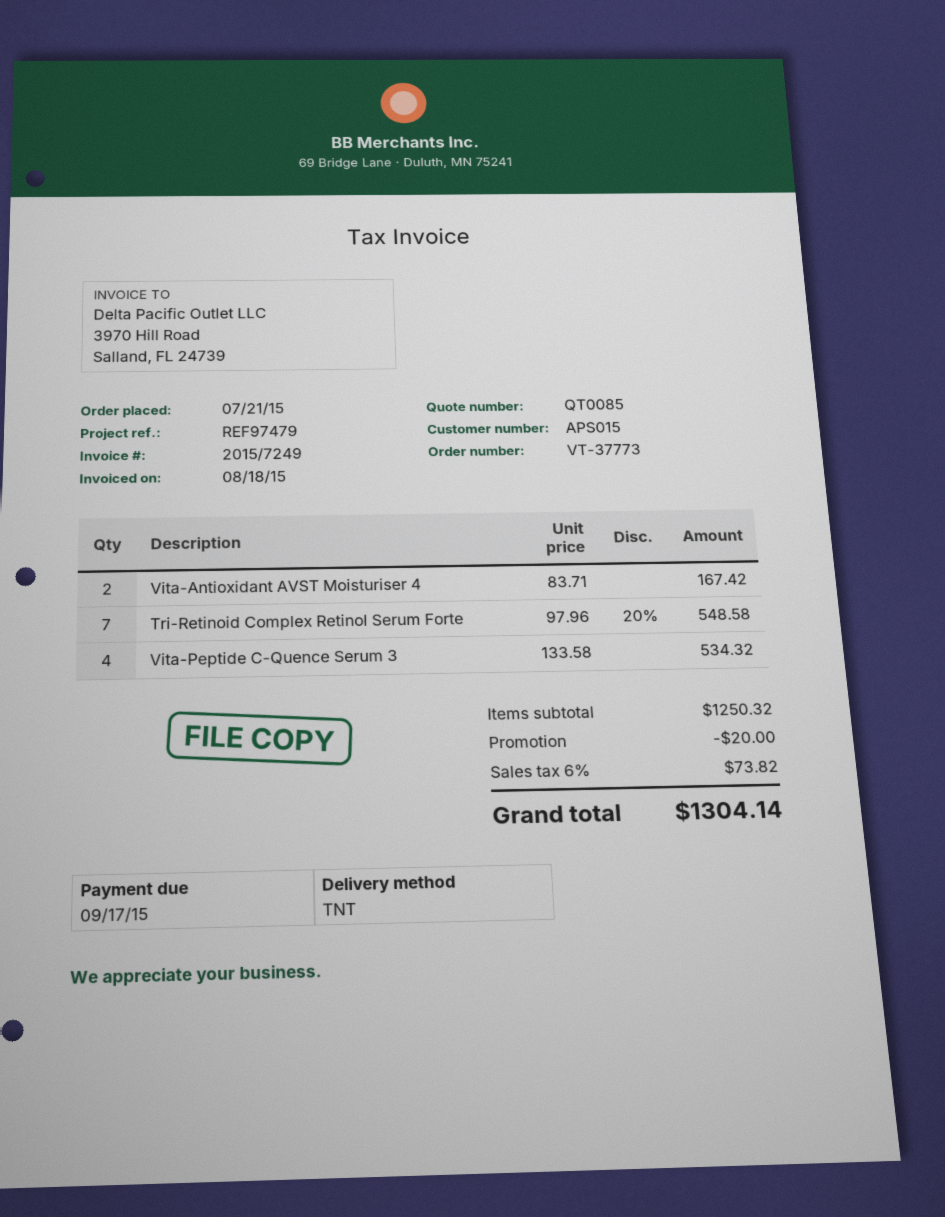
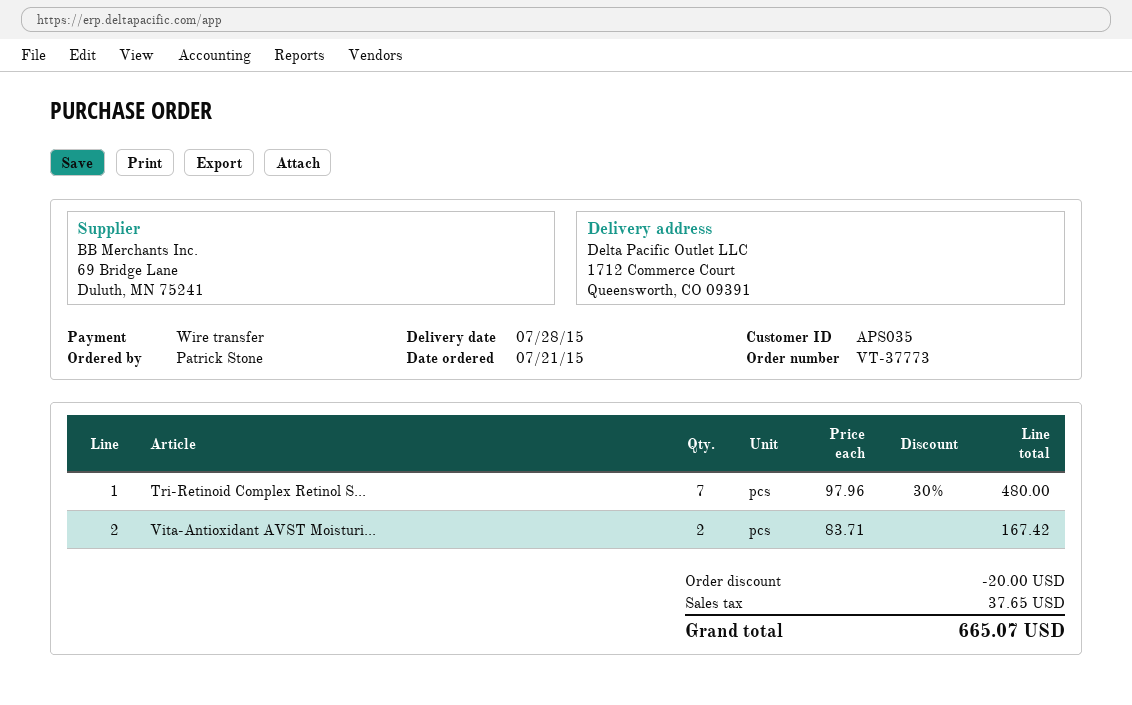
customer number: APS015 -> APS035
Tri-Retinoid Complex Retinol Serum Forte: 7 x 97.96 - 20% = 548.58 -> 7 x 97.96 - 30% = 480.00
Vita-Peptide C-Quence Serum 3: 4 x 133.58 = 534.32 -> none
tax: 73.82 -> 37.65
total: 1304.14 -> 665.07

